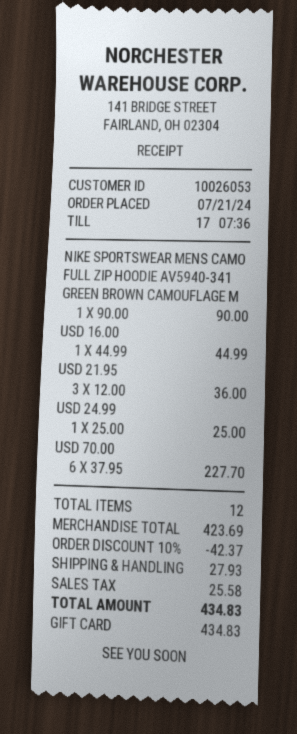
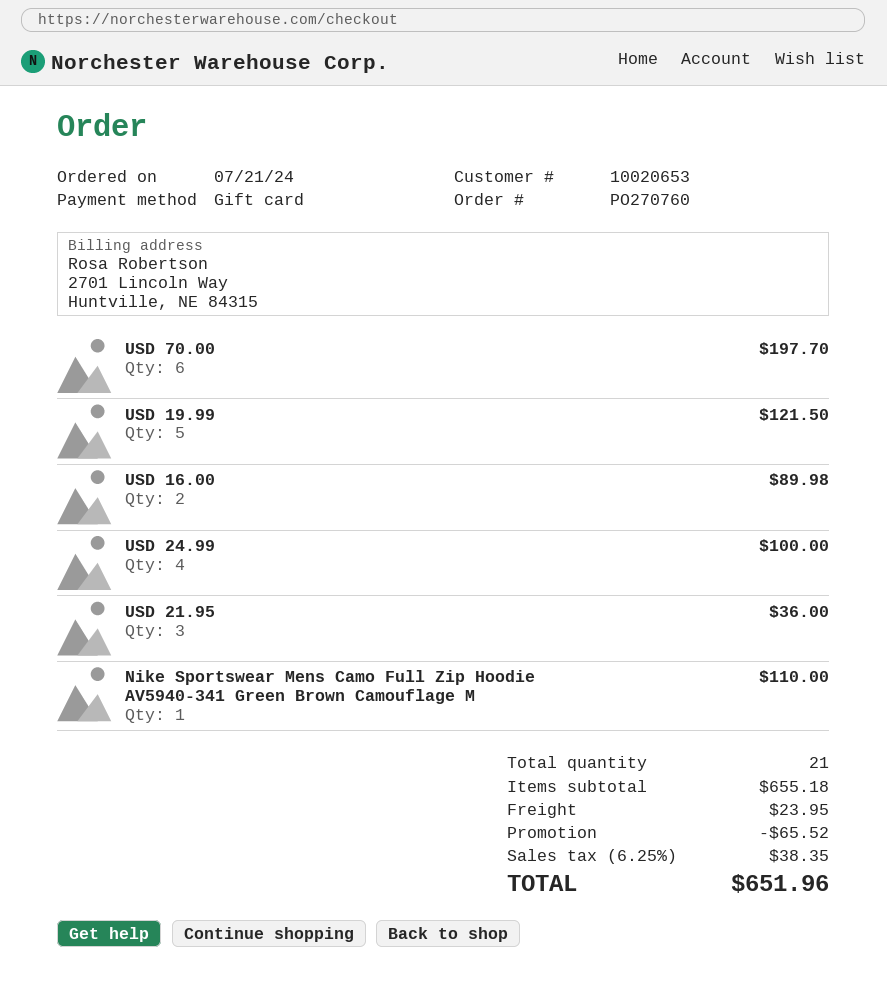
customer number: 10026053 -> 10020653
NIKE SPORTSWEAR MENS CAMO FULL ZIP HOODIE AV5940-341 GREEN BROWN CAMOUFLAGE M: 1 for 90.00 -> 1 for 110.00
USD 16.00: 1 for 44.99 -> 2 for 89.98
USD 24.99: 1 for 25.00 -> 4 for 100.00
USD 70.00: 6 for 227.70 -> 6 for 197.70
USD 19.99: none -> 5 for 121.50
total quantity: 12 -> 21
subtotal: 423.69 -> 655.18
discount: 42.37 -> 65.52
shipping: 27.93 -> 23.95
tax: 25.58 -> 38.35
total: 434.83 -> 651.96

